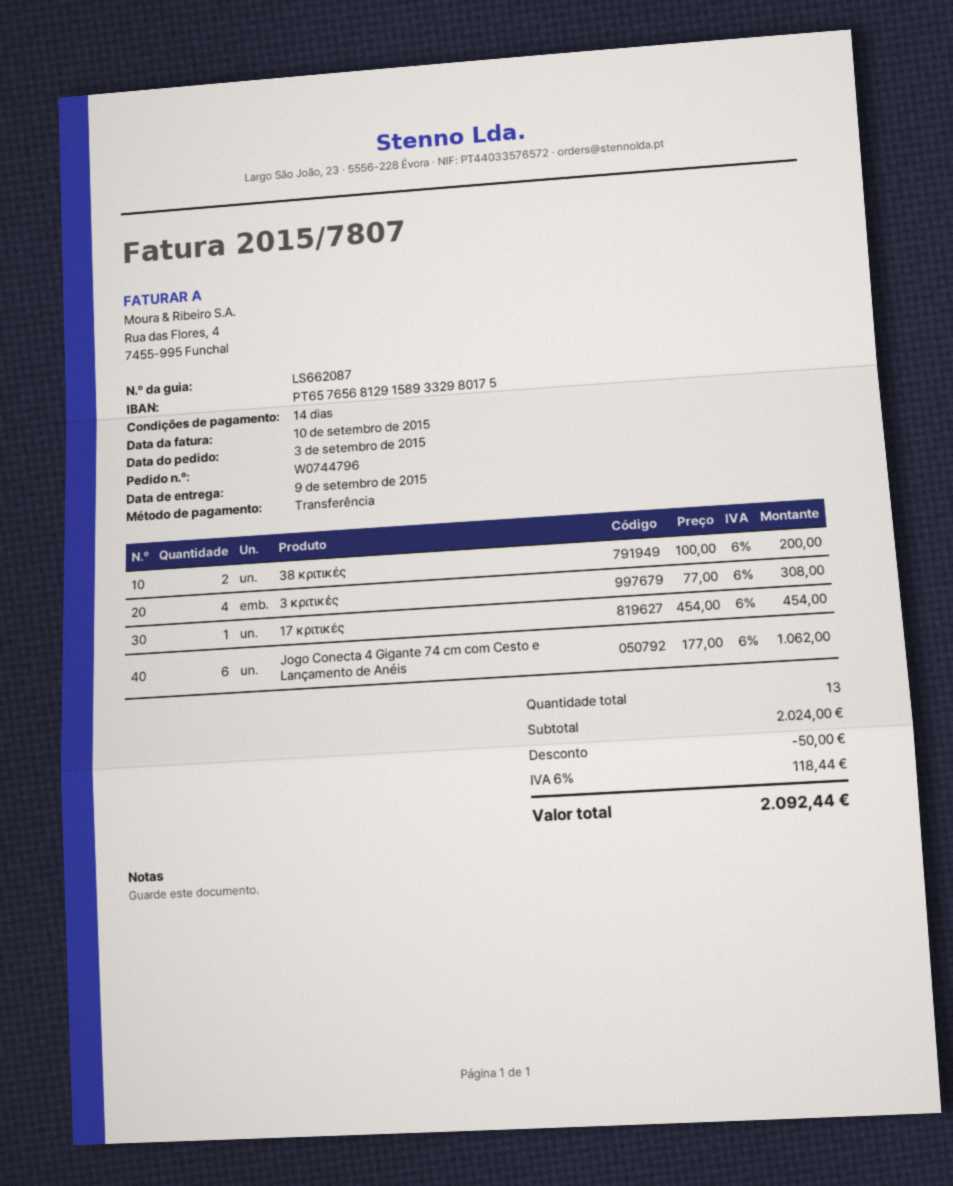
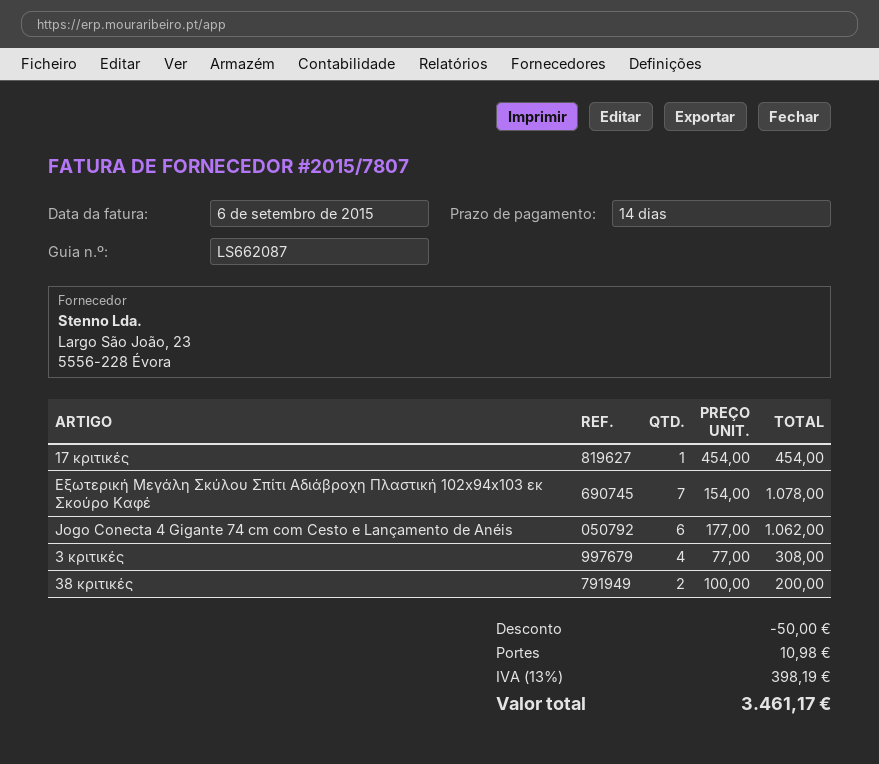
invoice date: 2015-09-10 -> 2015-09-06
Εξωτερική Μεγάλη Σκύλου Σπίτι Αδιάβροχη Πλαστική 102x94x103 εκ Σκούρο Καφέ: none -> 7 x 154.00 = 1078.00
shipping: none -> 10.98
tax: 6% = 118.44 -> 13% = 398.19
total: 2092.44 -> 3461.17

